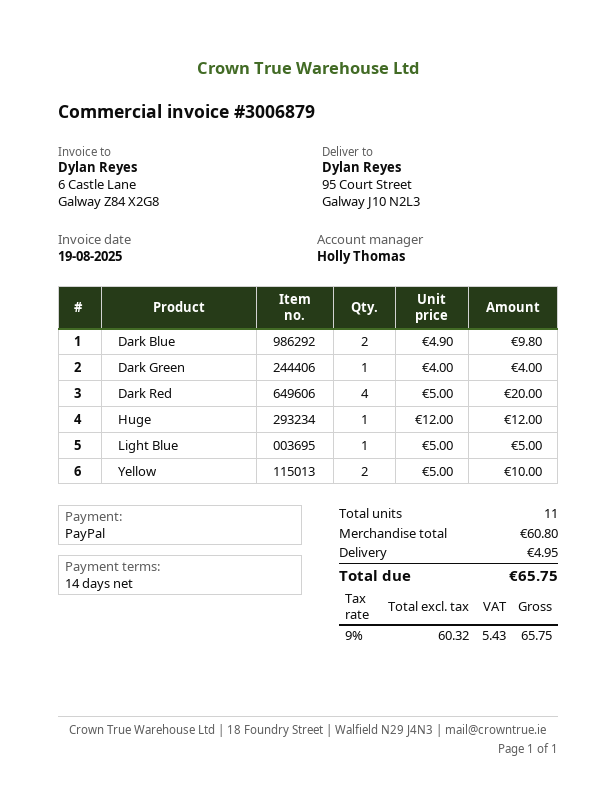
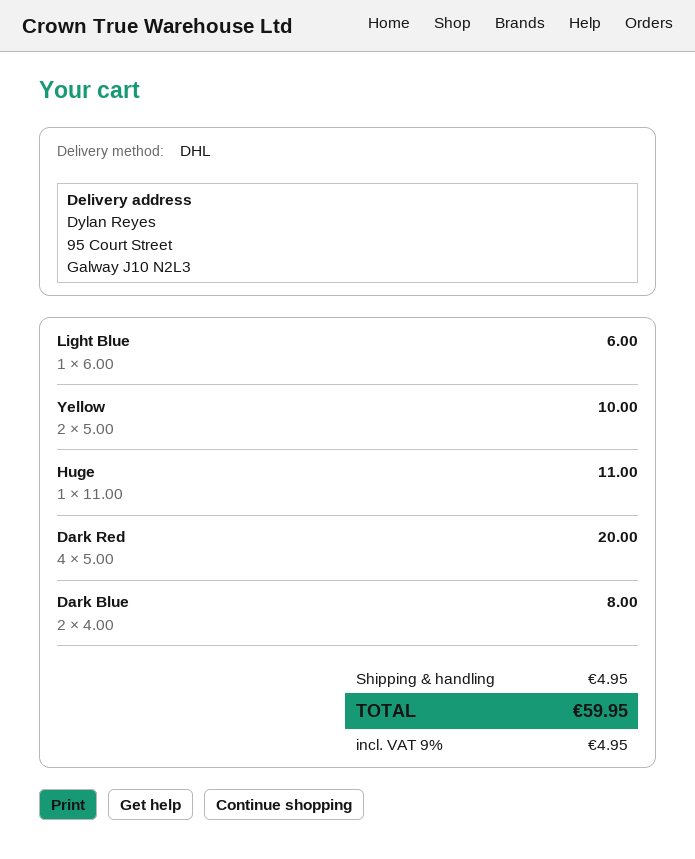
Dark Blue: 2 x 4.90 = 9.80 -> 2 x 4.00 = 8.00
Dark Green: 1 x 4.00 = 4.00 -> none
Huge: 1 x 12.00 = 12.00 -> 1 x 11.00 = 11.00
Light Blue: 1 x 5.00 = 5.00 -> 1 x 6.00 = 6.00
tax: 9% = 5.43 -> 9% = 4.95
total: 65.75 -> 59.95

